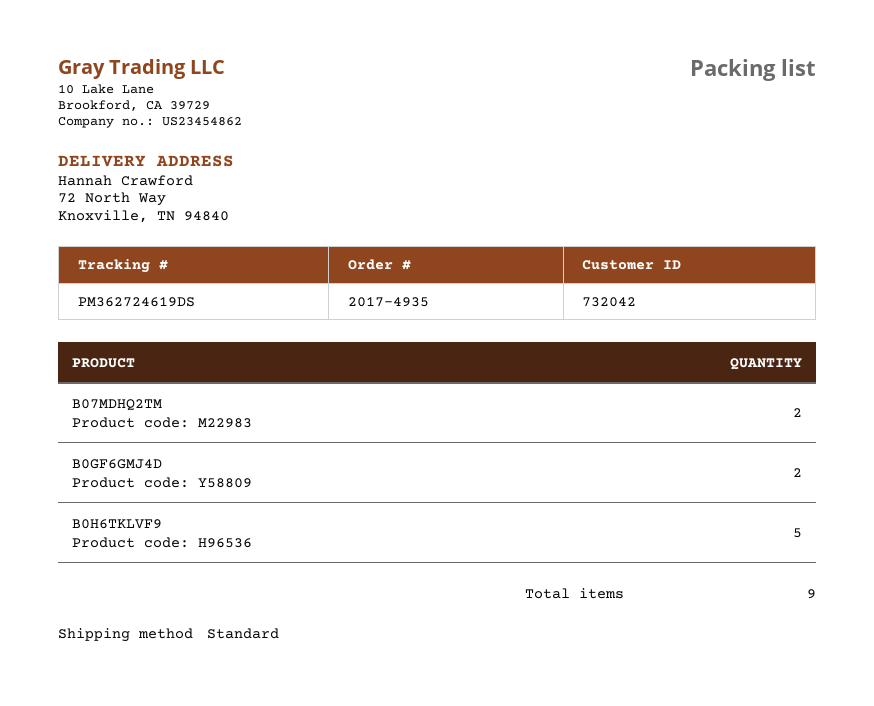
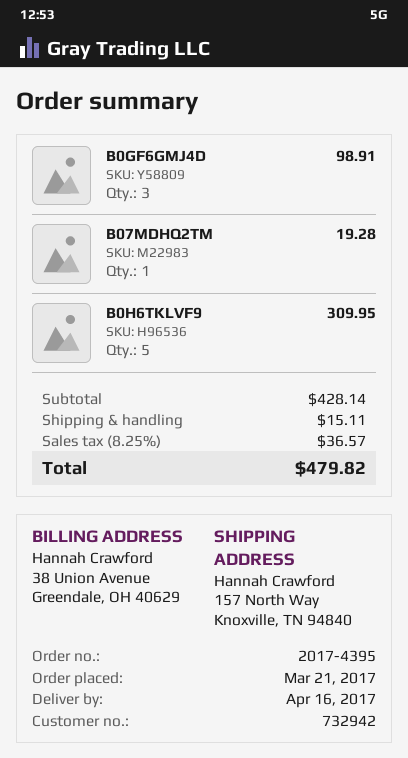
order number: 2017-4935 -> 2017-4395
customer number: 732042 -> 732942
ship to: 72 North Way, Knoxville, TN 94840 -> 157 North Way, Knoxville, TN 94840
B07MDHQ2TM: 2 -> 1
B0GF6GMJ4D: 2 -> 3

